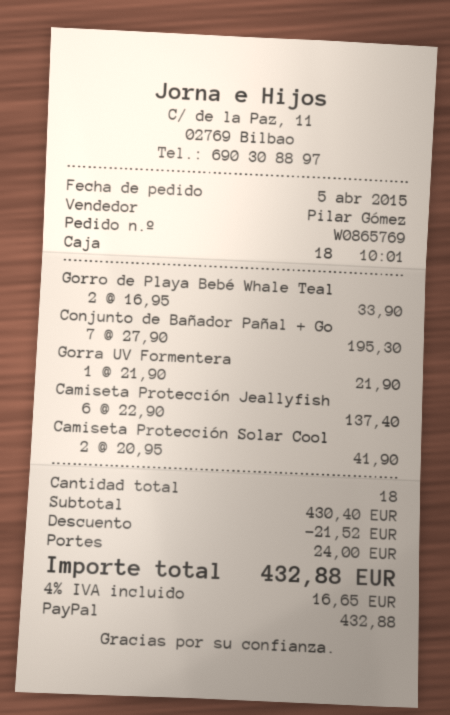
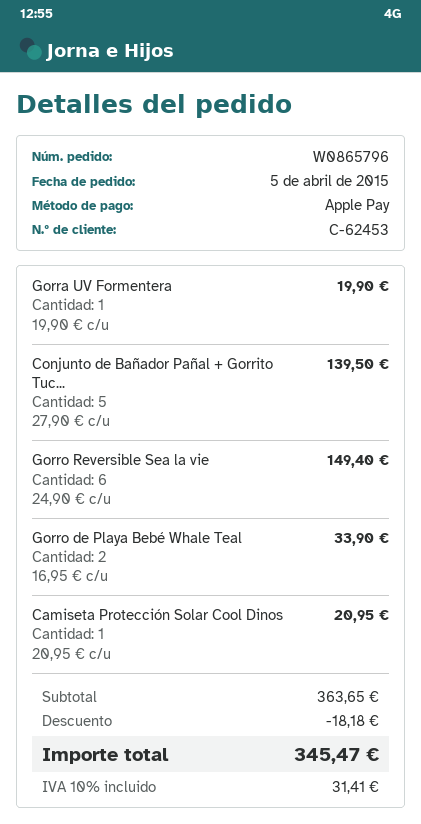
order number: W0865769 -> W0865796
payment method: PayPal -> Apple Pay
Conjunto de Bañador Pañal + Go: 7 x 27.90 = 195.30 -> 5 x 27.90 = 139.50
Gorra UV Formentera: 1 x 21.90 = 21.90 -> 1 x 19.90 = 19.90
Camiseta Protección Jeallyfish: 6 x 22.90 = 137.40 -> none
Camiseta Protección Solar Cool: 2 x 20.95 = 41.90 -> 1 x 20.95 = 20.95
Gorro Reversible Sea la vie: none -> 6 x 24.90 = 149.40
subtotal: 430.40 -> 363.65
discount: 21.52 -> 18.18
shipping: 24.00 -> none
tax: 4% = 16.65 -> 10% = 31.41
total: 432.88 -> 345.47

